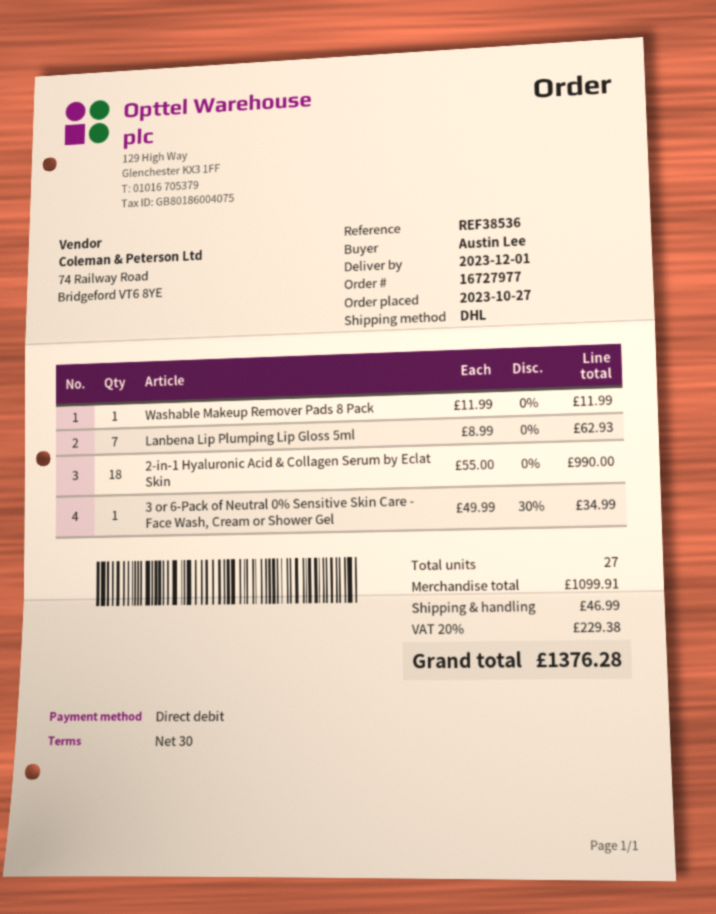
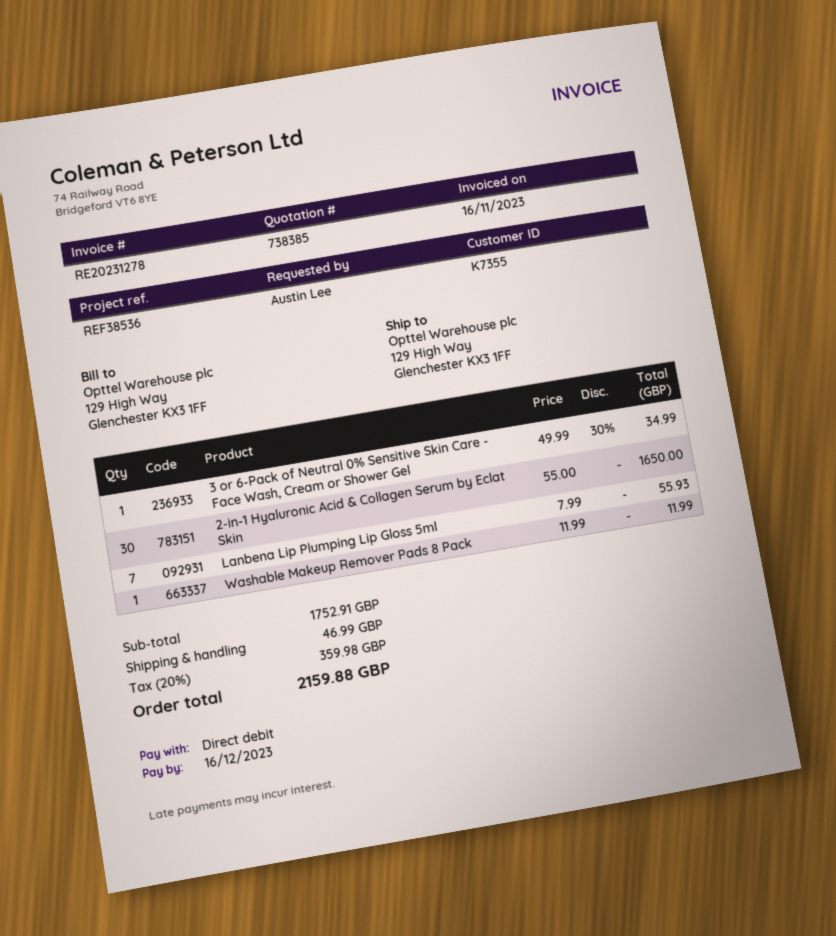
Lanbena Lip Plumping Lip Gloss 5ml: 7 x 8.99 = 62.93 -> 7 x 7.99 = 55.93
2-in-1 Hyaluronic Acid & Collagen Serum by Eclat Skin: 18 x 55.00 = 990.00 -> 30 x 55.00 = 1650.00
subtotal: 1099.91 -> 1752.91
tax: 20% = 229.38 -> 20% = 359.98
total: 1376.28 -> 2159.88

